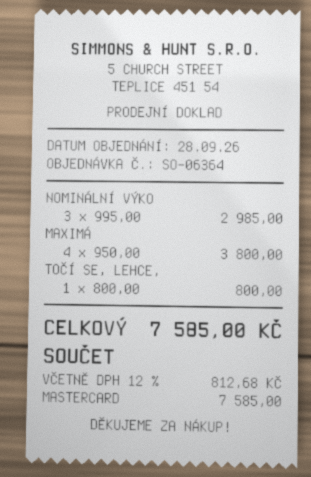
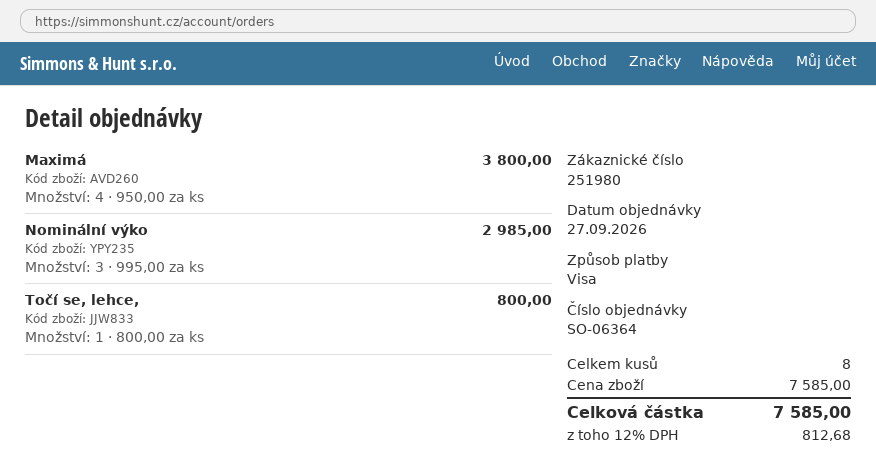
order date: 2026-09-28 -> 2026-09-27
payment method: Mastercard -> Visa

